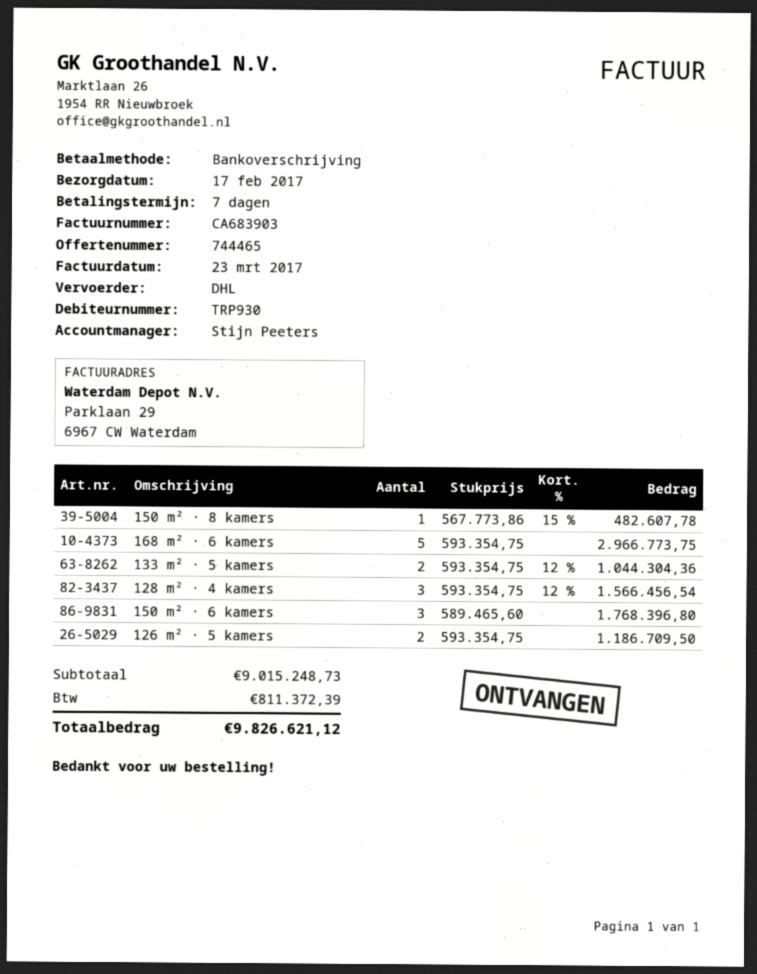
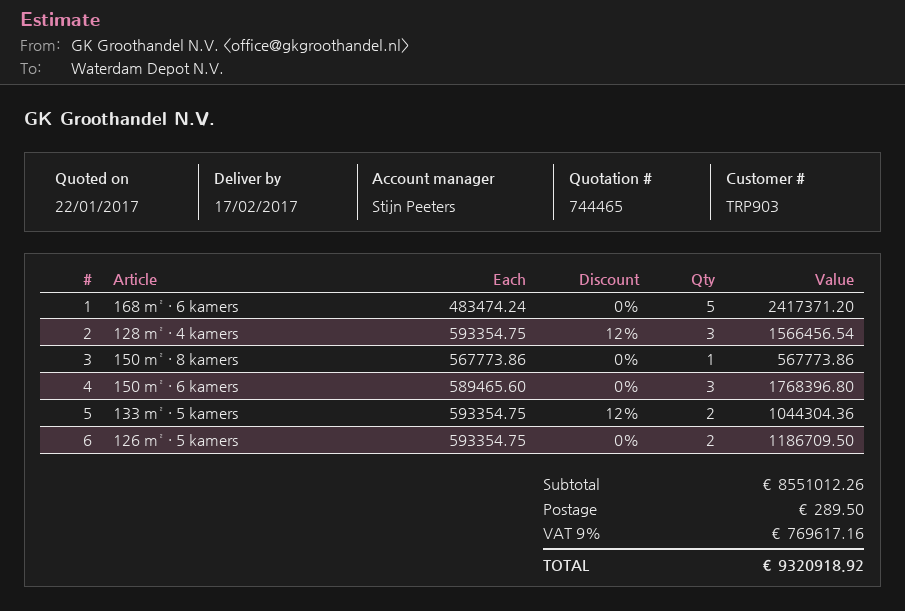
customer number: TRP930 -> TRP903
150 m² · 8 kamers: 1 x 567773.86 - 15% = 482607.78 -> 1 x 567773.86 = 567773.86
168 m² · 6 kamers: 5 x 593354.75 = 2966773.75 -> 5 x 483474.24 = 2417371.20
subtotal: 9015248.73 -> 8551012.26
shipping: none -> 289.50
tax: 811372.39 -> 769617.16
total: 9826621.12 -> 9320918.92

